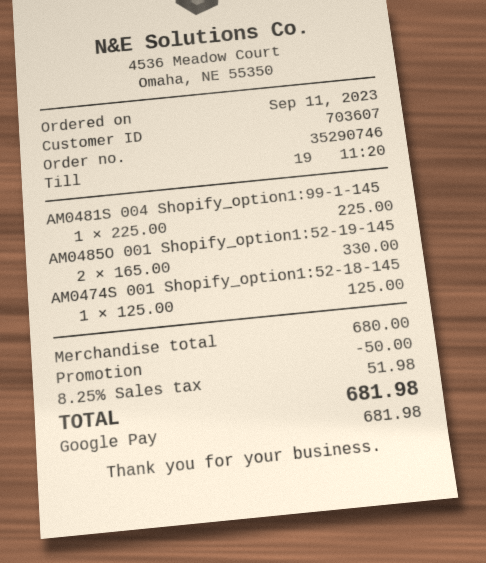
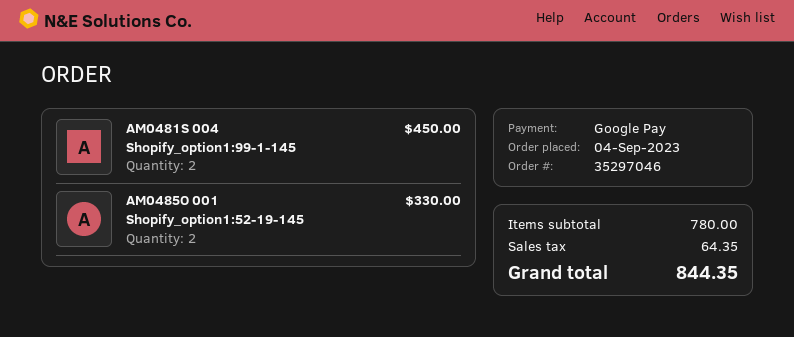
order number: 35290746 -> 35297046
order date: 2023-09-11 -> 2023-09-04
AM0481S 004 Shopify_option1:99-1-145: 1 for 225.00 -> 2 for 450.00
AM0474S 001 Shopify_option1:52-18-145: 1 for 125.00 -> none
subtotal: 680.00 -> 780.00
discount: 50.00 -> none
tax: 51.98 -> 64.35
total: 681.98 -> 844.35

